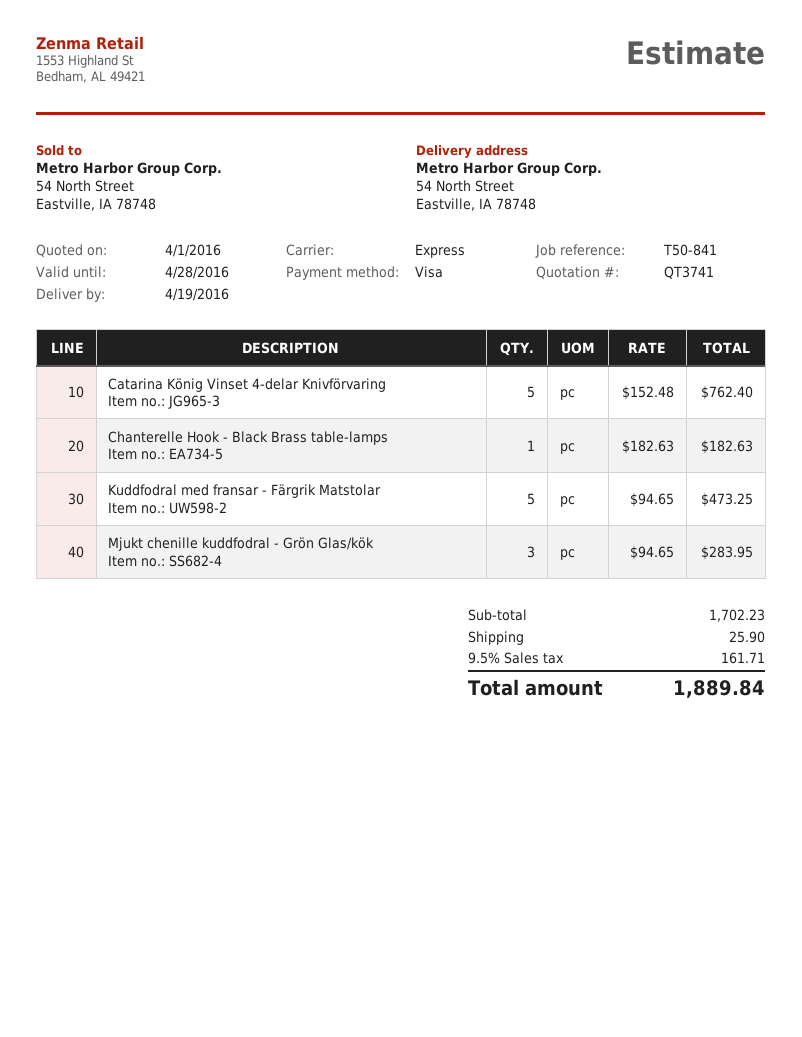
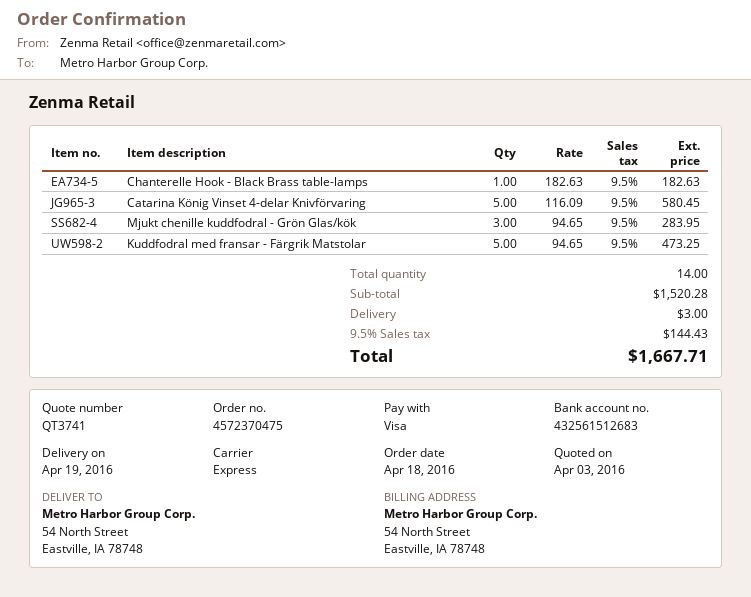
quote date: 2016-04-01 -> 2016-04-03
Catarina König Vinset 4-delar Knivförvaring: 5 x 152.48 = 762.40 -> 5 x 116.09 = 580.45
subtotal: 1702.23 -> 1520.28
shipping: 25.90 -> 3.00
tax: 9.5% = 161.71 -> 9.5% = 144.43
total: 1889.84 -> 1667.71

